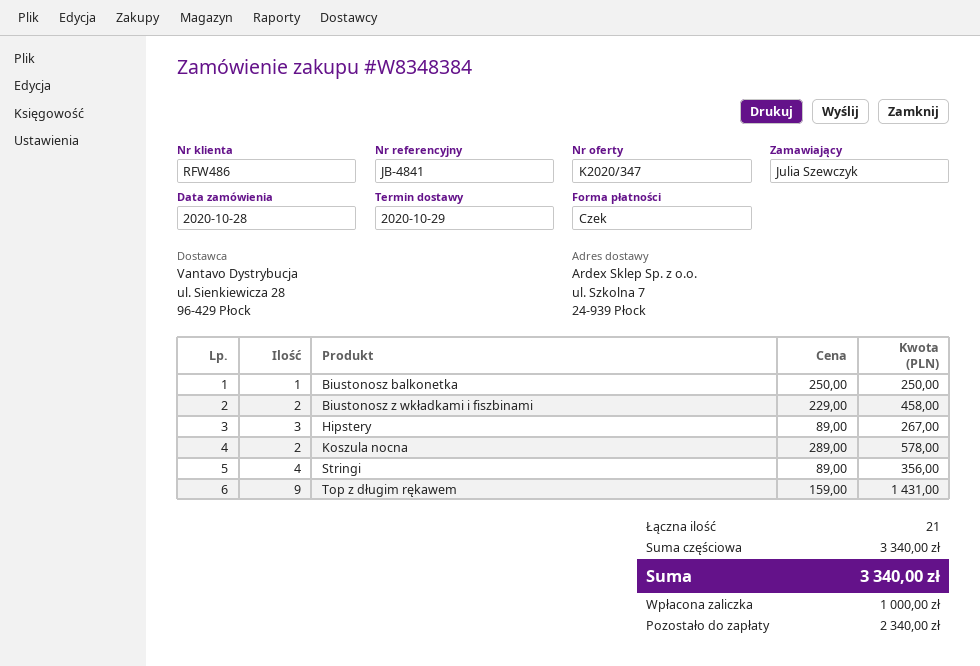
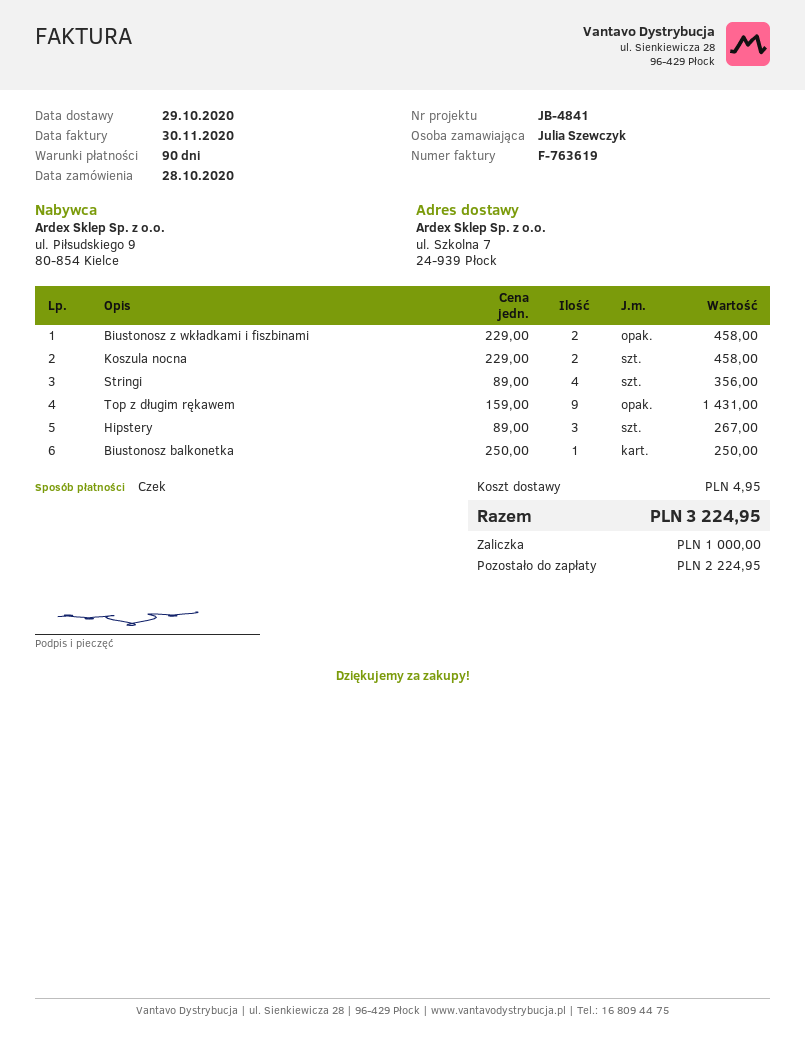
Koszula nocna: 2 x 289.00 = 578.00 -> 2 x 229.00 = 458.00
shipping: none -> 4.95
total: 3340.00 -> 3224.95
balance: 2340.00 -> 2224.95

